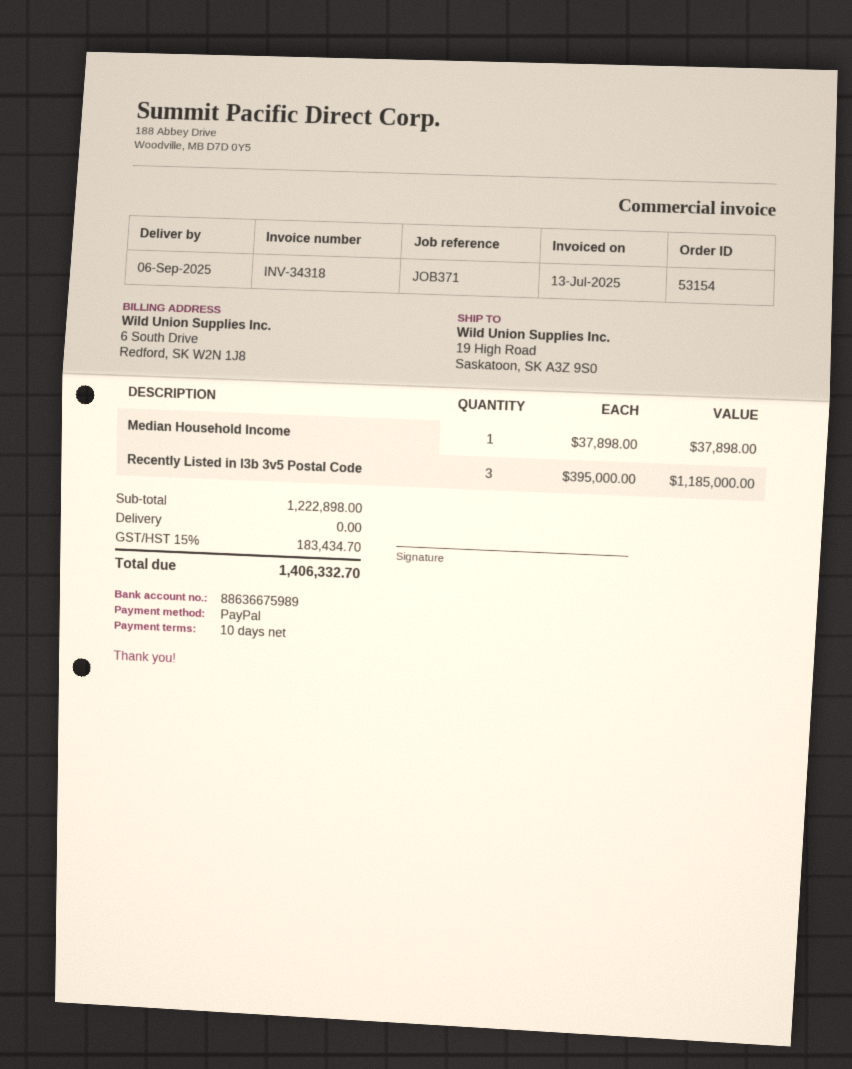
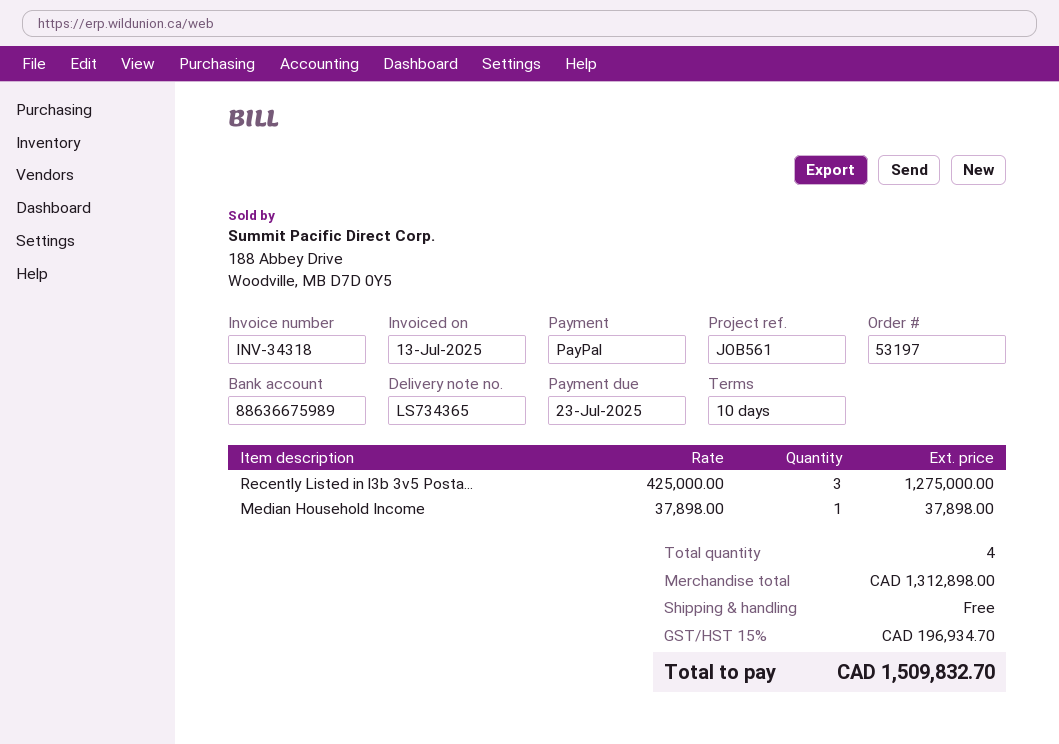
order number: 53154 -> 53197
reference: JOB371 -> JOB561
Recently Listed in l3b 3v5 Postal Code: 3 x 395000.00 = 1185000.00 -> 3 x 425000.00 = 1275000.00
subtotal: 1222898.00 -> 1312898.00
tax: 15% = 183434.70 -> 15% = 196934.70
total: 1406332.70 -> 1509832.70

